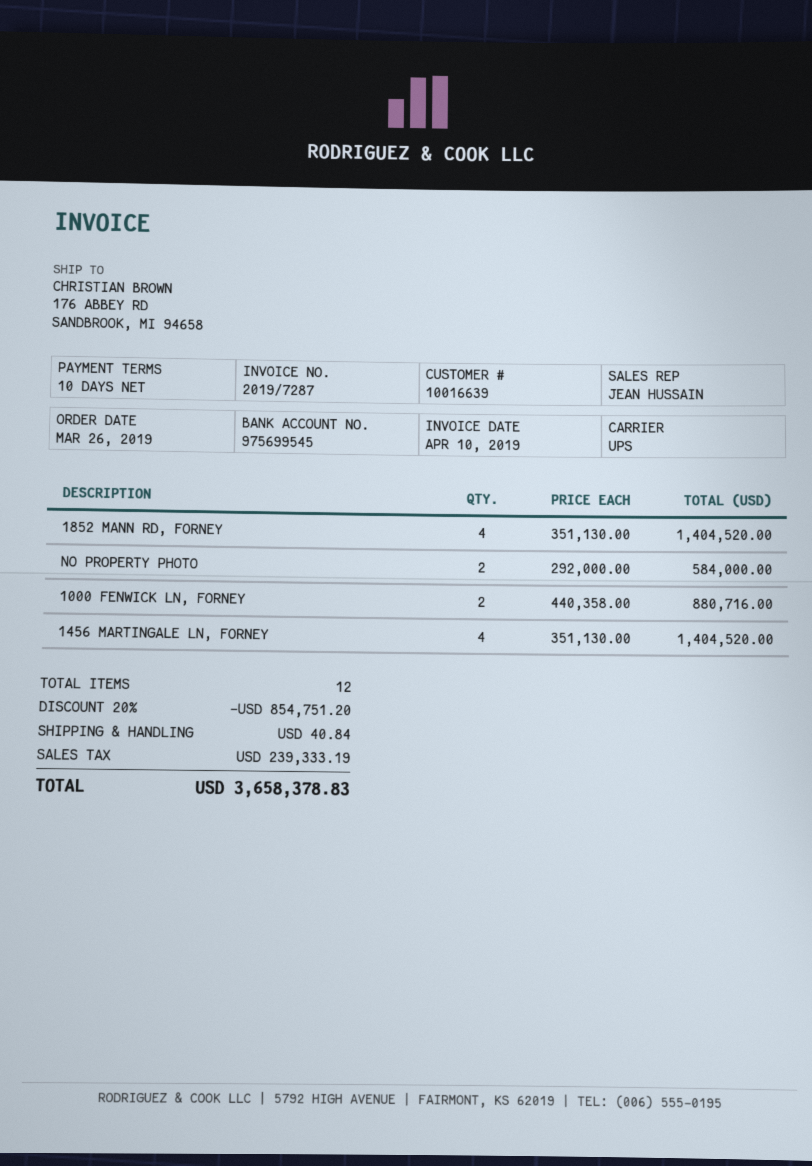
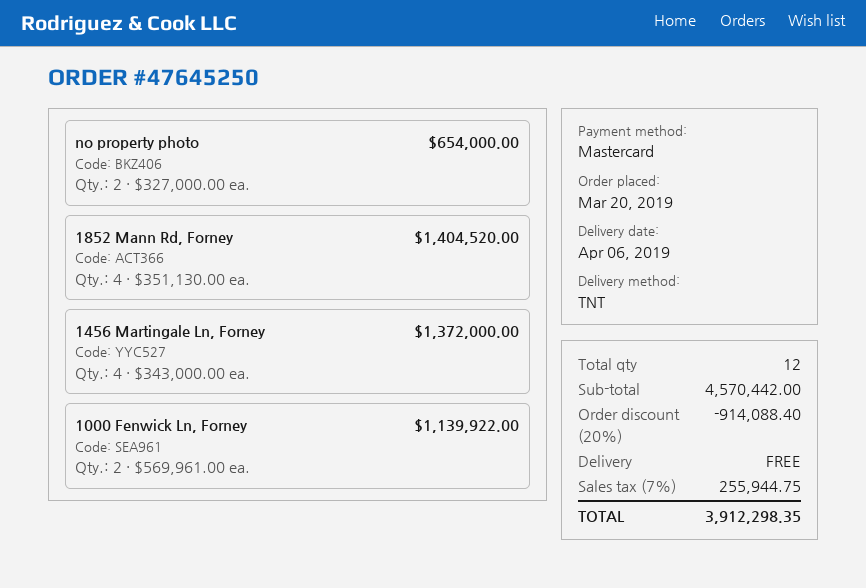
order date: 2019-03-26 -> 2019-03-20
shipping method: UPS -> TNT
NO PROPERTY PHOTO: 2 x 292000.00 = 584000.00 -> 2 x 327000.00 = 654000.00
1000 FENWICK LN, FORNEY: 2 x 440358.00 = 880716.00 -> 2 x 569961.00 = 1139922.00
1456 MARTINGALE LN, FORNEY: 4 x 351130.00 = 1404520.00 -> 4 x 343000.00 = 1372000.00
discount: 20% = 854751.20 -> 20% = 914088.40
shipping: 40.84 -> 0.00
tax: 239333.19 -> 255944.75
total: 3658378.83 -> 3912298.35

